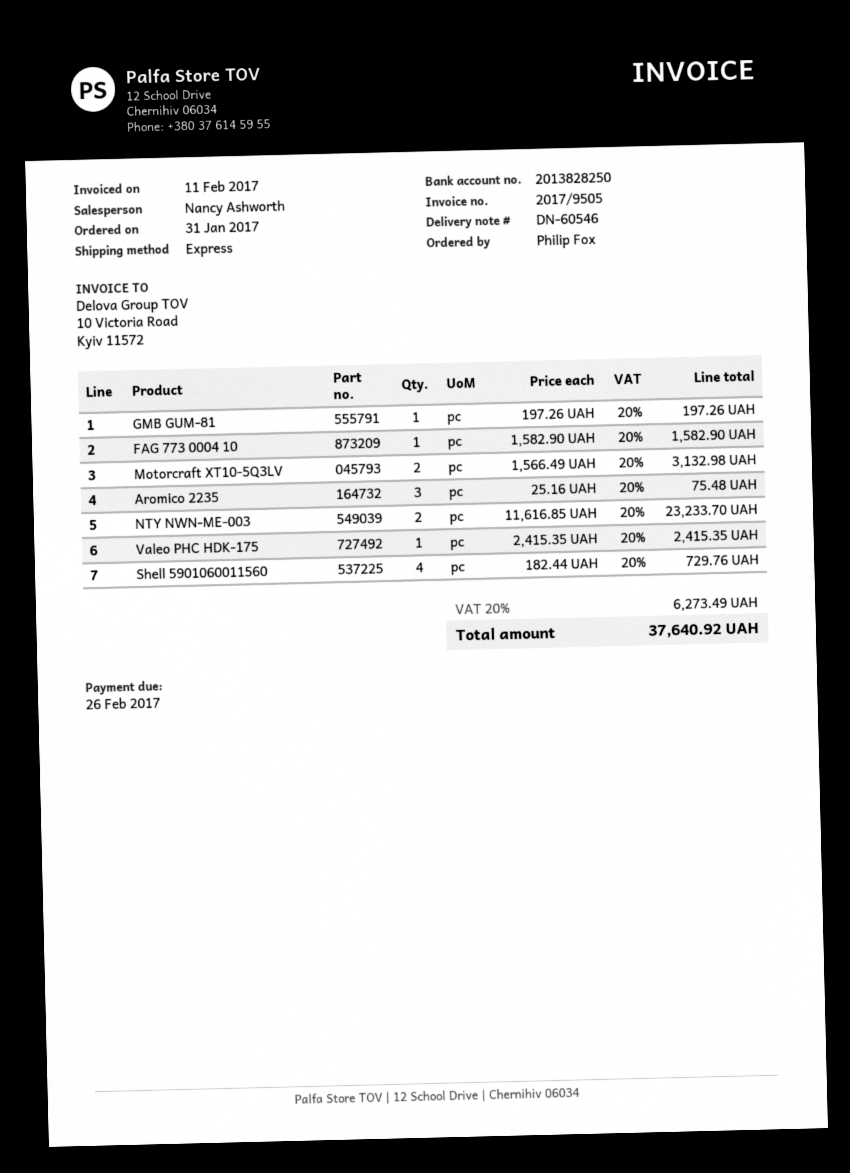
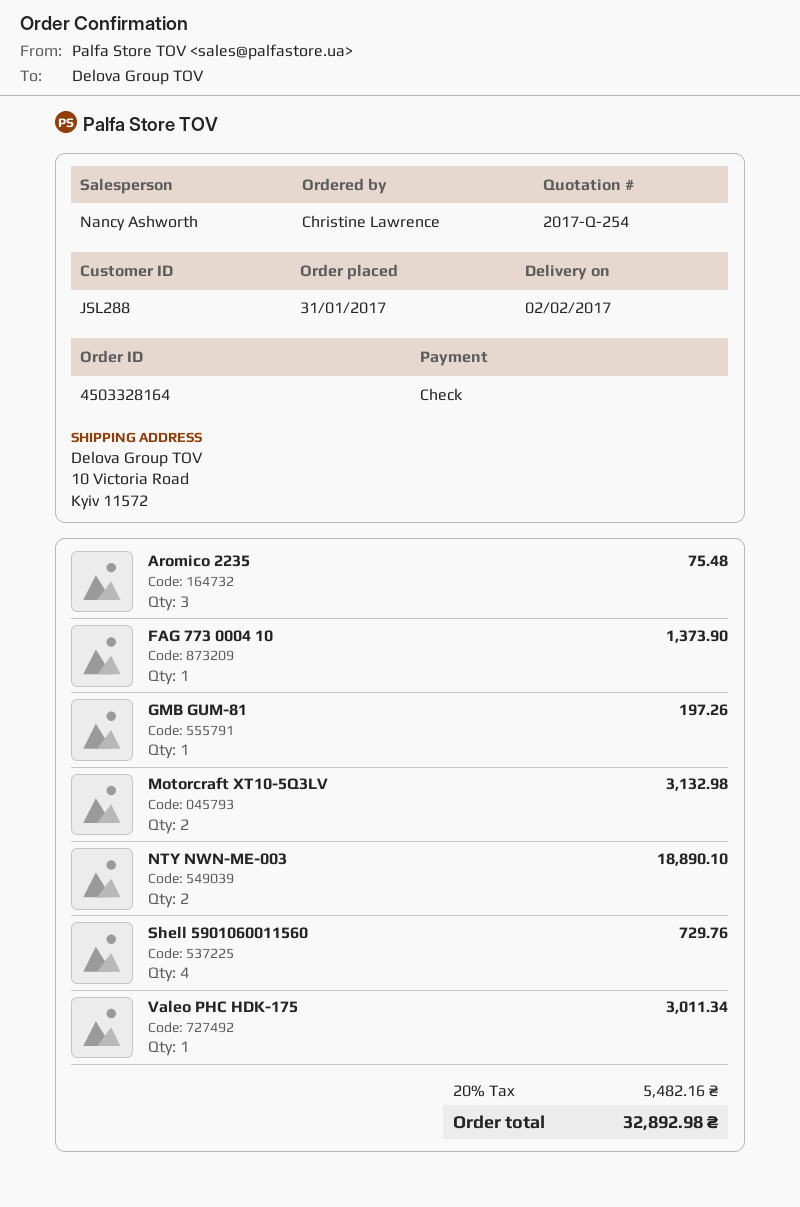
ordered by: Philip Fox -> Christine Lawrence
FAG 773 0004 10: 1 for 1582.90 -> 1 for 1373.90
NTY NWN-ME-003: 2 for 23233.70 -> 2 for 18890.10
Valeo PHC HDK-175: 1 for 2415.35 -> 1 for 3011.34
tax: 20% = 6273.49 -> 20% = 5482.16
total: 37640.92 -> 32892.98

